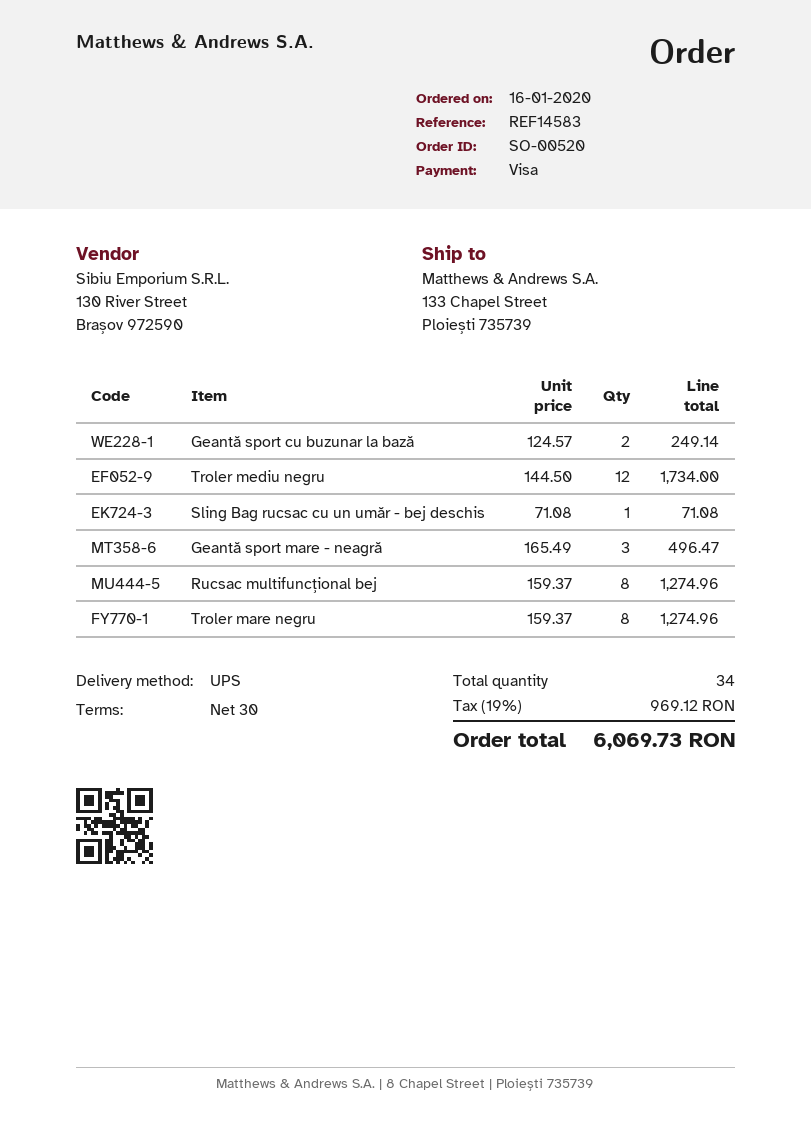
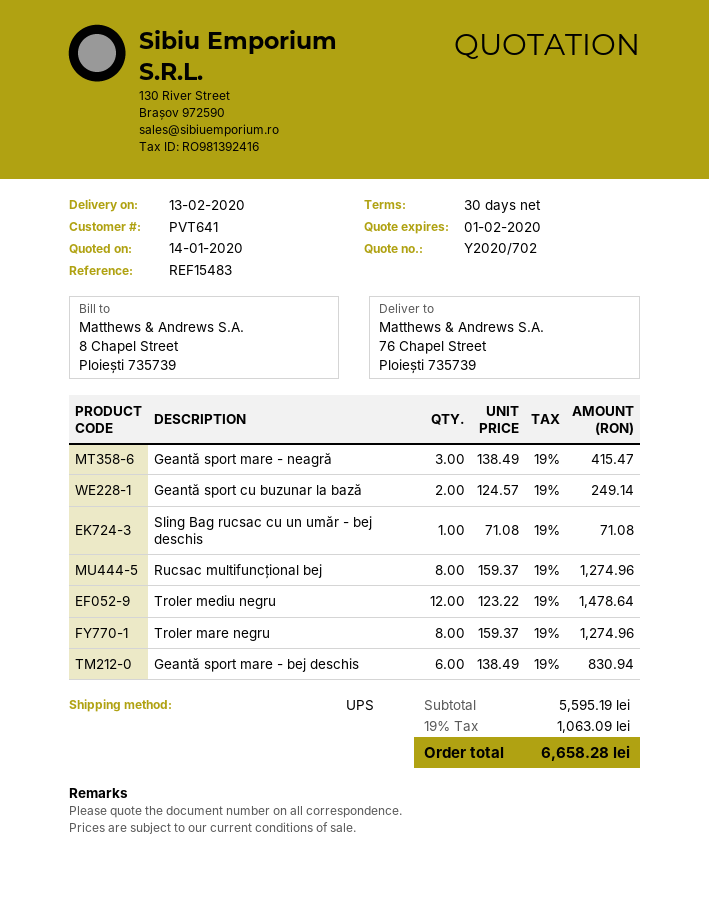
reference: REF14583 -> REF15483
ship to: 133 Chapel Street, Ploiești 735739 -> 76 Chapel Street, Ploiești 735739
Troler mediu negru: 12 x 144.50 = 1734.00 -> 12 x 123.22 = 1478.64
Geantă sport mare - neagră: 3 x 165.49 = 496.47 -> 3 x 138.49 = 415.47
Geantă sport mare - bej deschis: none -> 6 x 138.49 = 830.94
tax: 19% = 969.12 -> 19% = 1063.09
total: 6069.73 -> 6658.28

